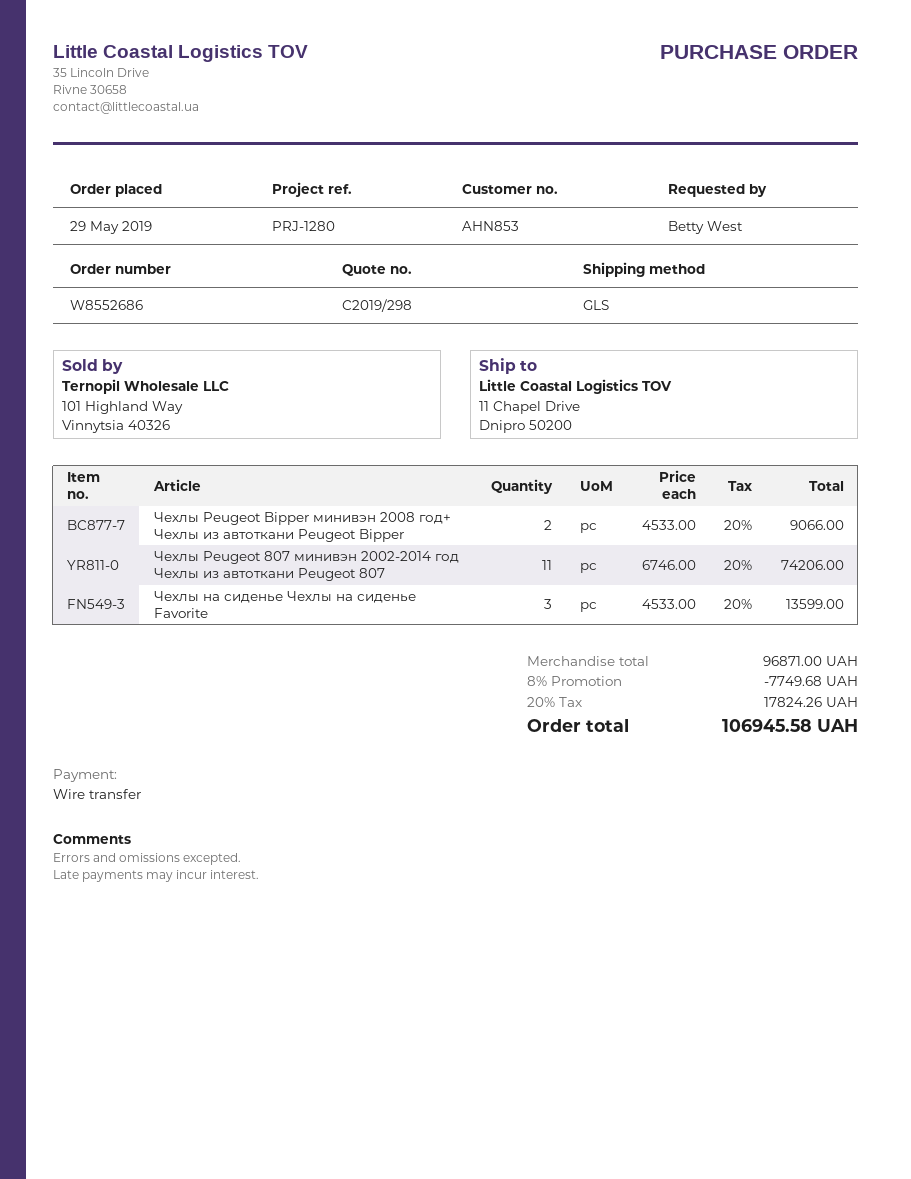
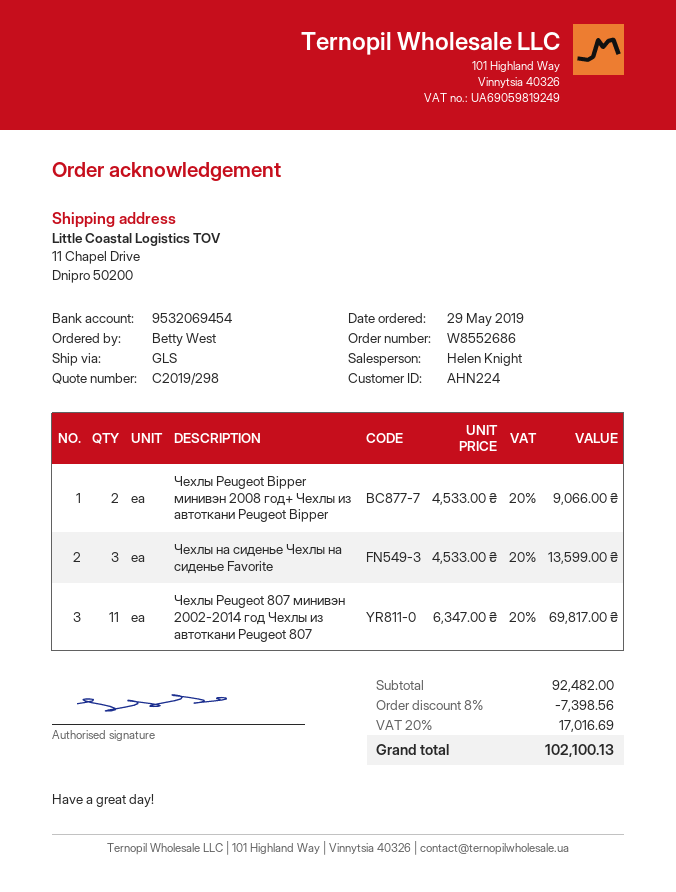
customer number: AHN853 -> AHN224
Чехлы Peugeot 807 минивэн 2002-2014 год Чехлы из автоткани Peugeot 807: 11 x 6746.00 = 74206.00 -> 11 x 6347.00 = 69817.00
subtotal: 96871.00 -> 92482.00
discount: 8% = 7749.68 -> 8% = 7398.56
tax: 20% = 17824.26 -> 20% = 17016.69
total: 106945.58 -> 102100.13

